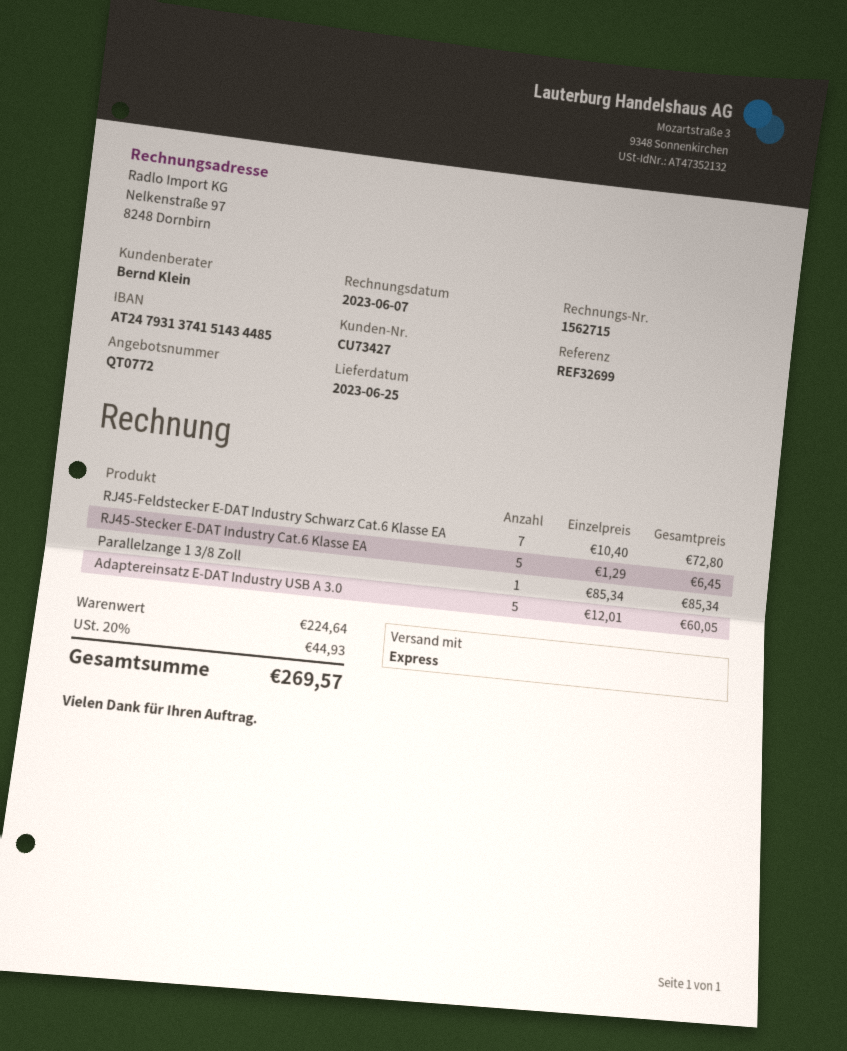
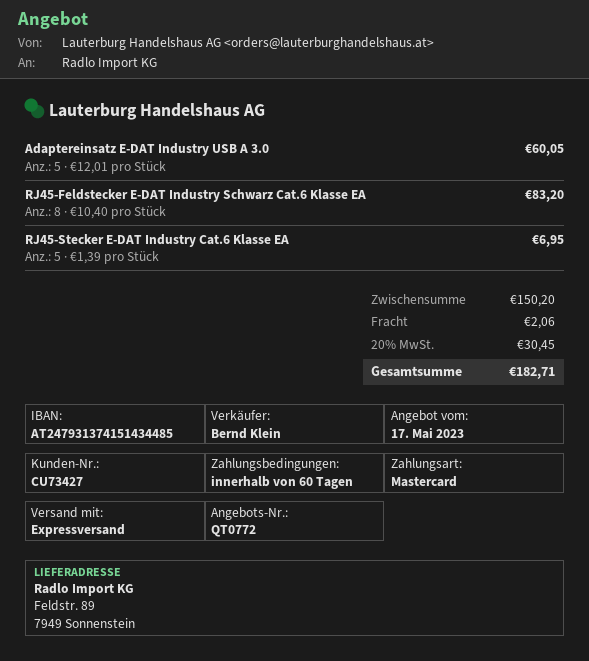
RJ45-Feldstecker E-DAT Industry Schwarz Cat.6 Klasse EA: 7 x 10.40 = 72.80 -> 8 x 10.40 = 83.20
RJ45-Stecker E-DAT Industry Cat.6 Klasse EA: 5 x 1.29 = 6.45 -> 5 x 1.39 = 6.95
Parallelzange 1 3/8 Zoll: 1 x 85.34 = 85.34 -> none
subtotal: 224.64 -> 150.20
shipping: none -> 2.06
tax: 20% = 44.93 -> 20% = 30.45
total: 269.57 -> 182.71

